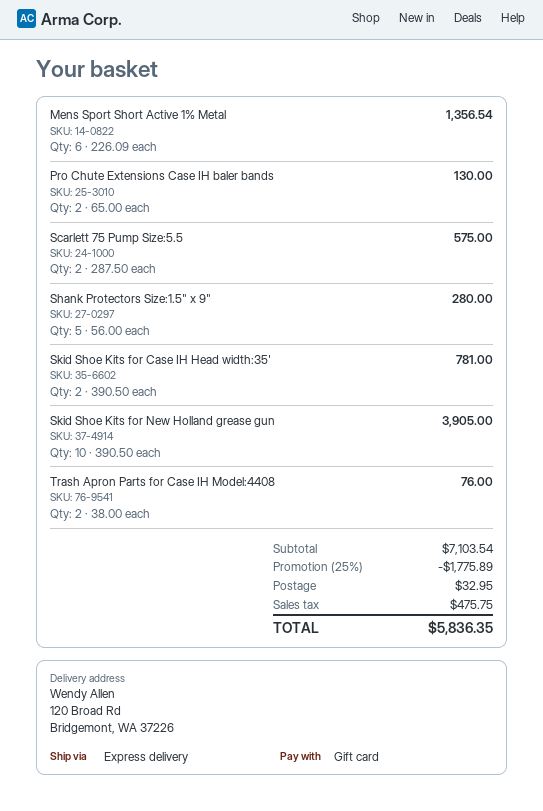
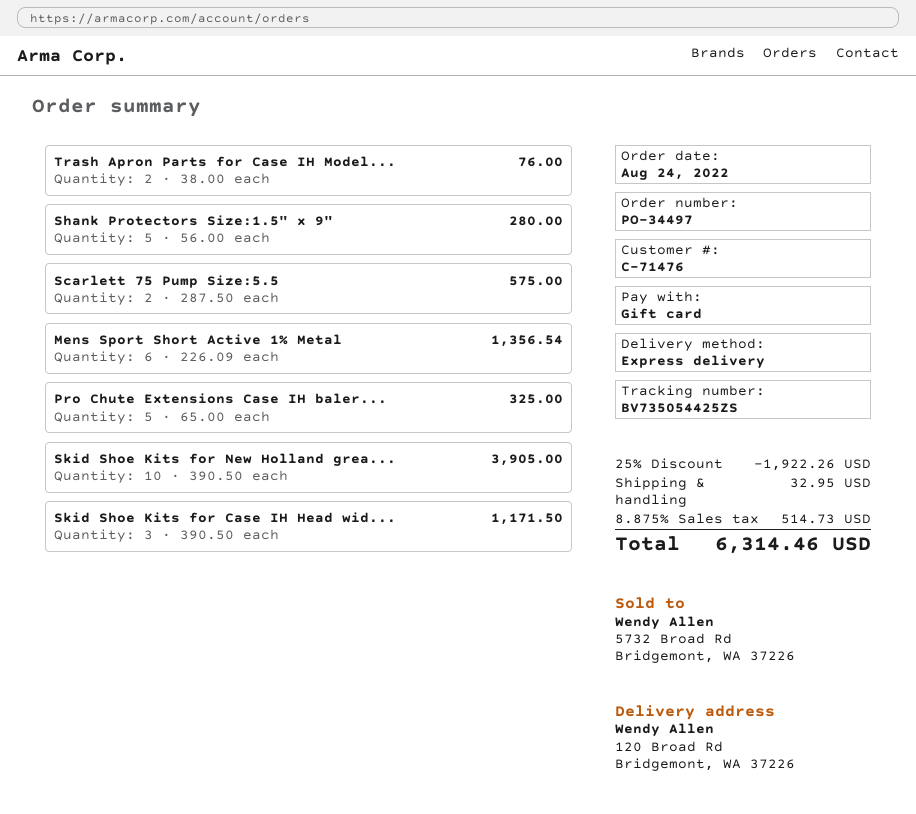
Pro Chute Extensions Case IH baler bands: 2 x 65.00 = 130.00 -> 5 x 65.00 = 325.00
Skid Shoe Kits for Case IH Head width:35': 2 x 390.50 = 781.00 -> 3 x 390.50 = 1171.50
discount: 25% = 1775.89 -> 25% = 1922.26
tax: 475.75 -> 514.73
total: 5836.35 -> 6314.46

